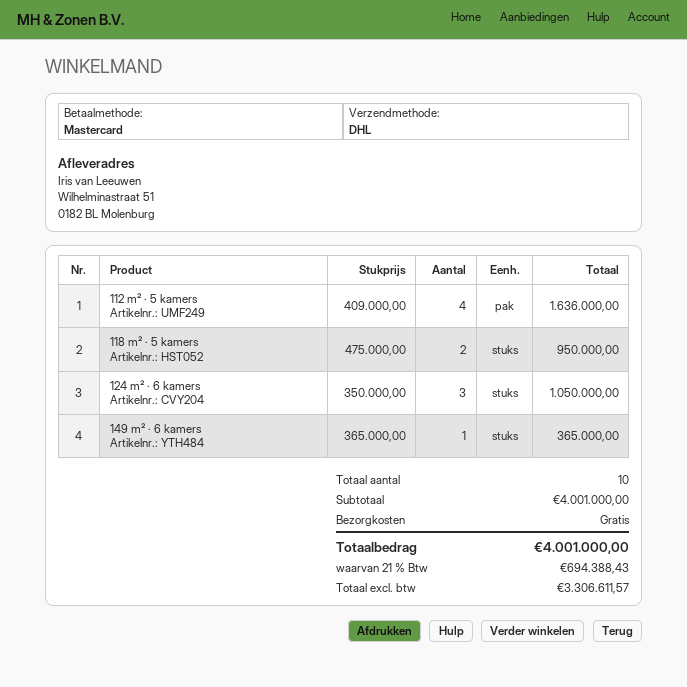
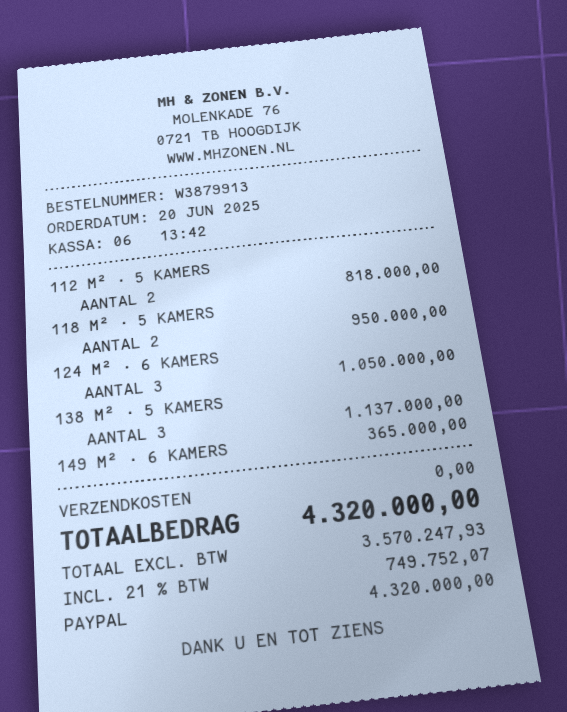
payment method: Mastercard -> PayPal
112 m² · 5 kamers: 4 for 1636000.00 -> 2 for 818000.00
138 M² · 5 KAMERS: none -> 3 for 1137000.00
net: 3306611.57 -> 3570247.93
tax: 21% = 694388.43 -> 21% = 749752.07
total: 4001000.00 -> 4320000.00

